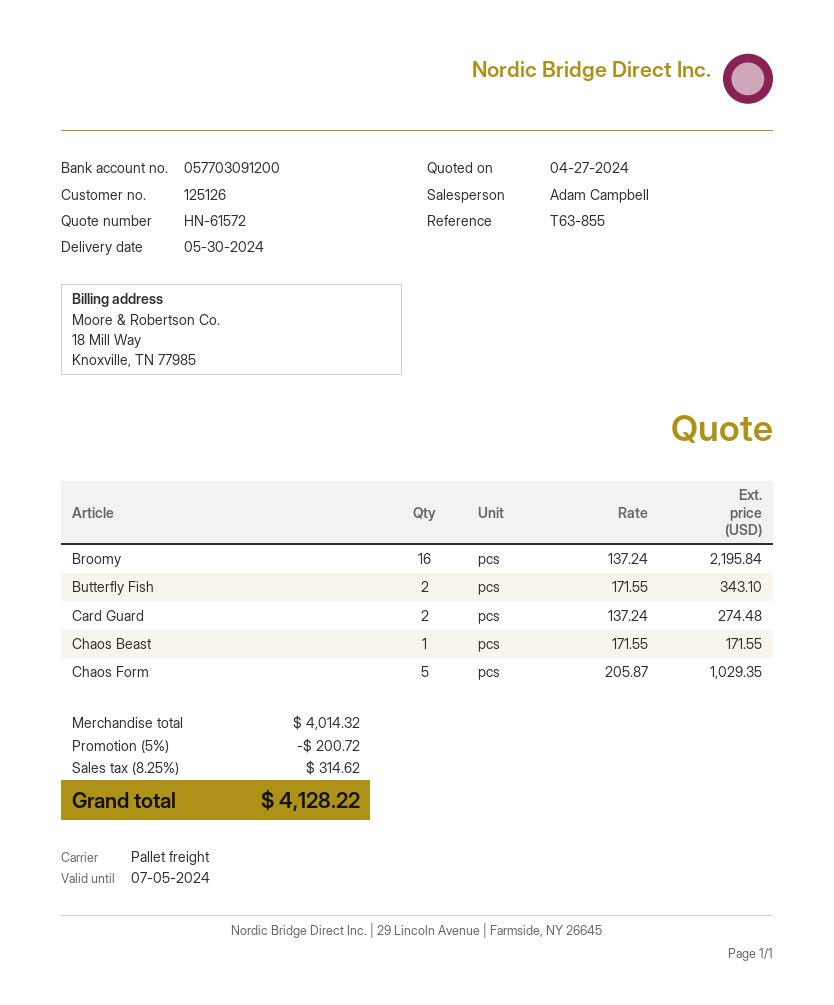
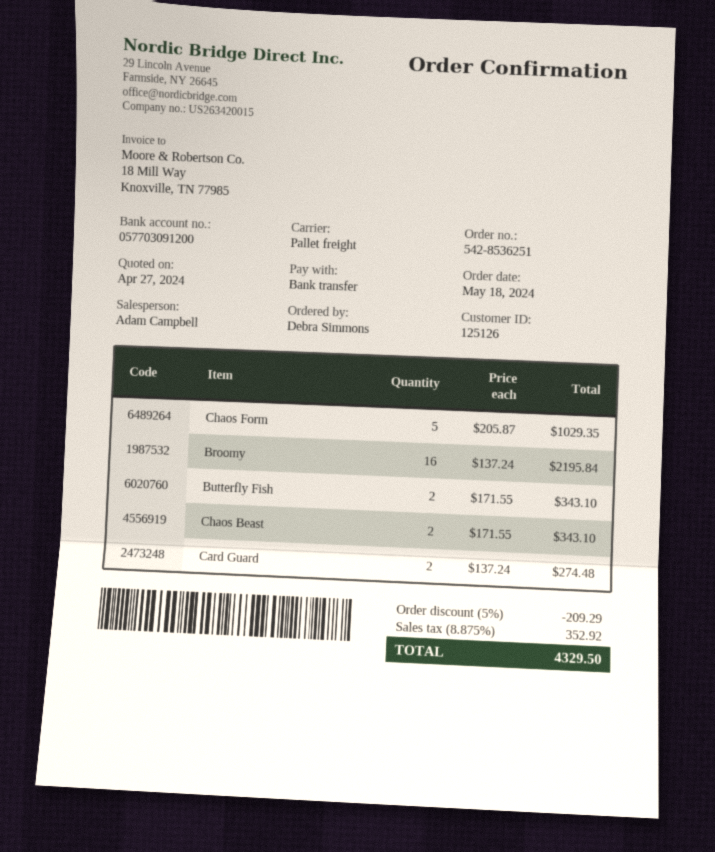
Chaos Beast: 1 x 171.55 = 171.55 -> 2 x 171.55 = 343.10
discount: 5% = 200.72 -> 5% = 209.29
tax: 8.25% = 314.62 -> 8.875% = 352.92
total: 4128.22 -> 4329.50

